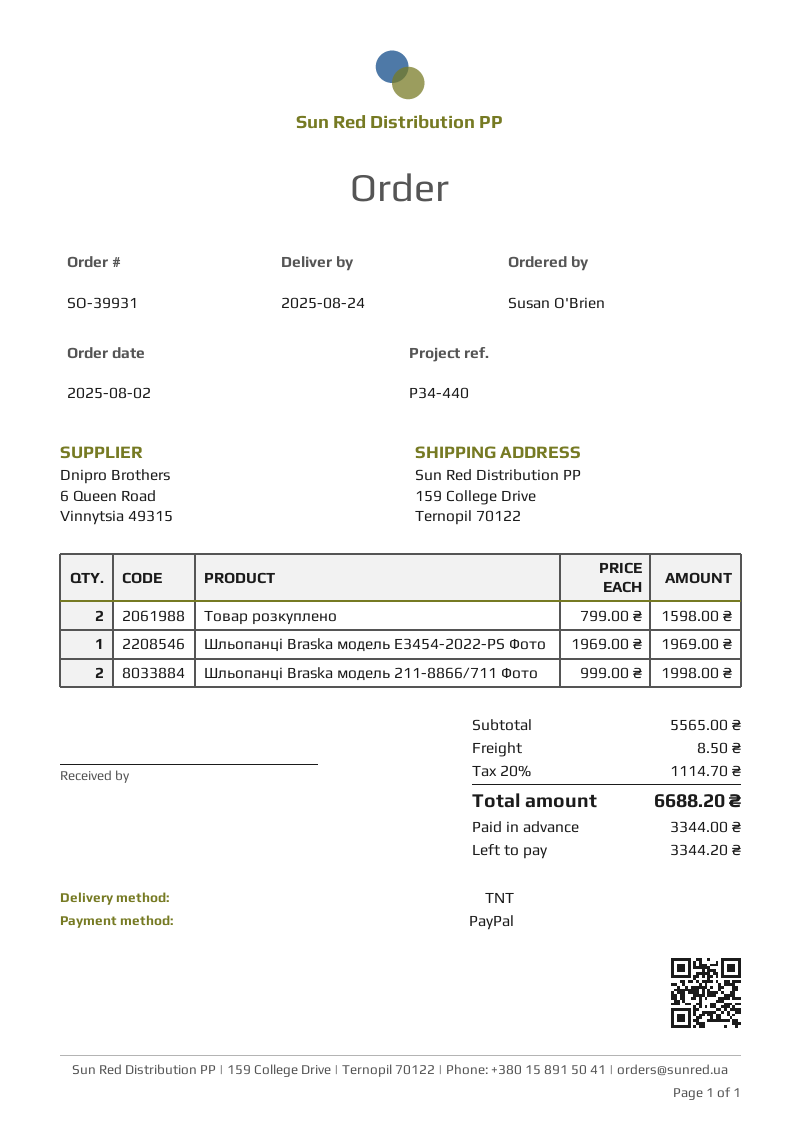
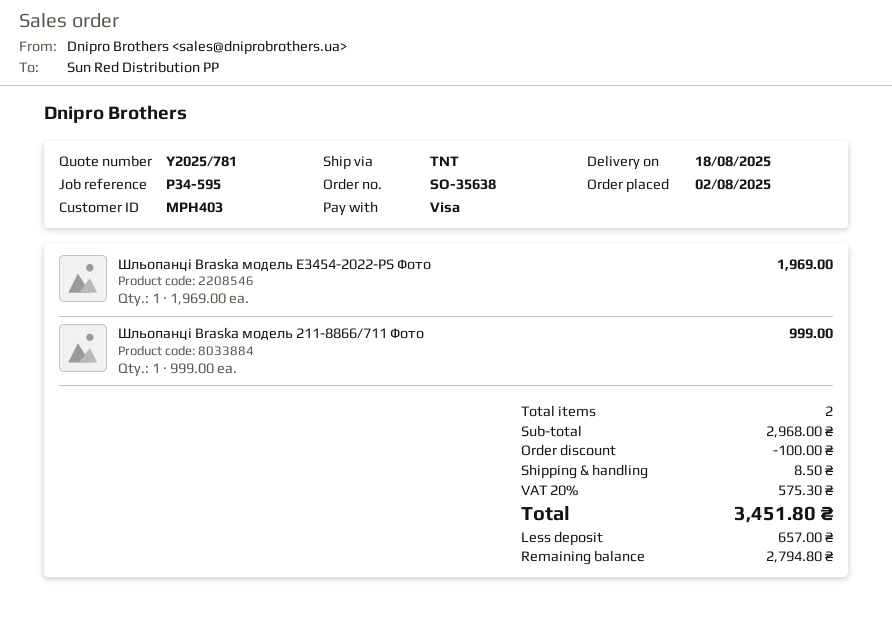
order number: SO-39931 -> SO-35638
delivery date: 2025-08-24 -> 2025-08-18
reference: P34-440 -> P34-595
payment method: PayPal -> Visa
Товар розкуплено: 2 x 799.00 = 1598.00 -> none
Шльопанці Braska модель 211-8866/711 Фото: 2 x 999.00 = 1998.00 -> 1 x 999.00 = 999.00
subtotal: 5565.00 -> 2968.00
discount: none -> 100.00
tax: 20% = 1114.70 -> 20% = 575.30
total: 6688.20 -> 3451.80
deposit: 3344.00 -> 657.00
balance: 3344.20 -> 2794.80

